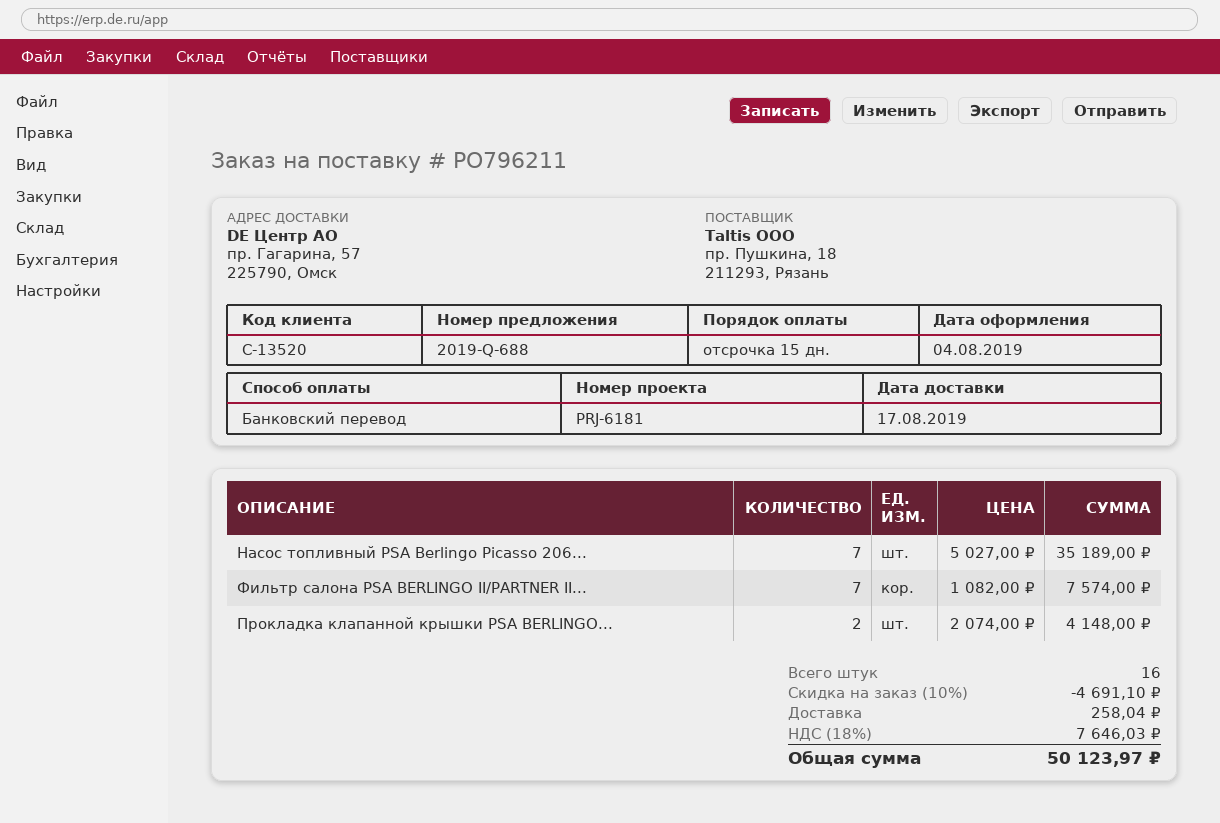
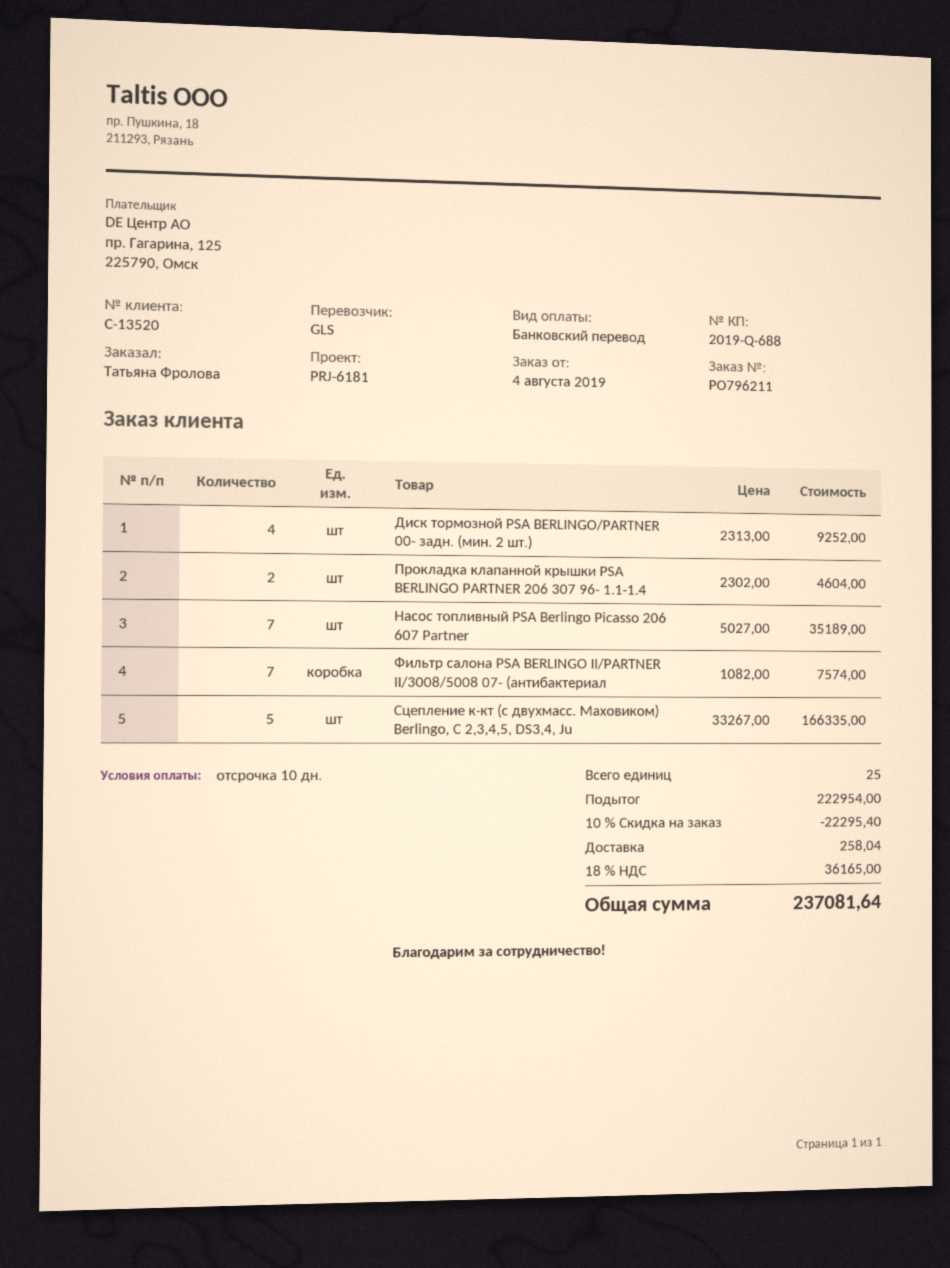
payment terms: 15 days -> 10 days
Прокладка клапанной крышки PSA BERLINGO...: 2 x 2074.00 = 4148.00 -> 2 x 2302.00 = 4604.00
Диск тормозной PSA BERLINGO/PARTNER 00- задн. (мин. 2 шт.): none -> 4 x 2313.00 = 9252.00
Сцепление к-кт (с двухмасс. Маховиком) Berlingo, C 2,3,4,5, DS3,4, Ju: none -> 5 x 33267.00 = 166335.00
total quantity: 16 -> 25
discount: 10% = 4691.10 -> 10% = 22295.40
tax: 18% = 7646.03 -> 18% = 36165.00
total: 50123.97 -> 237081.64

